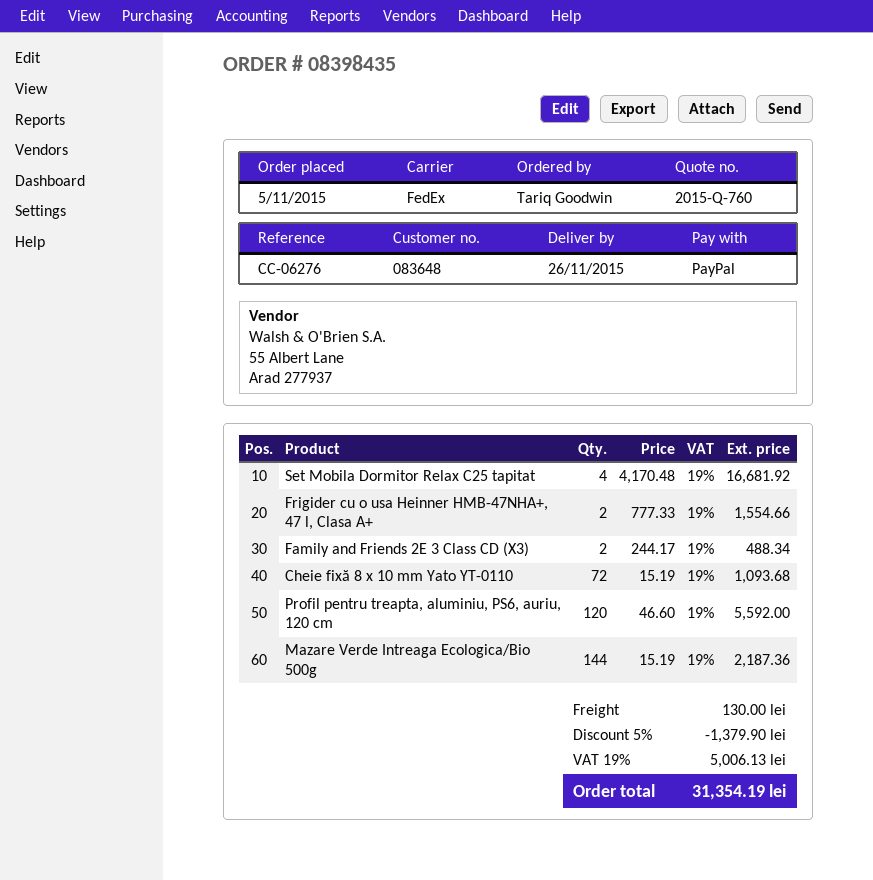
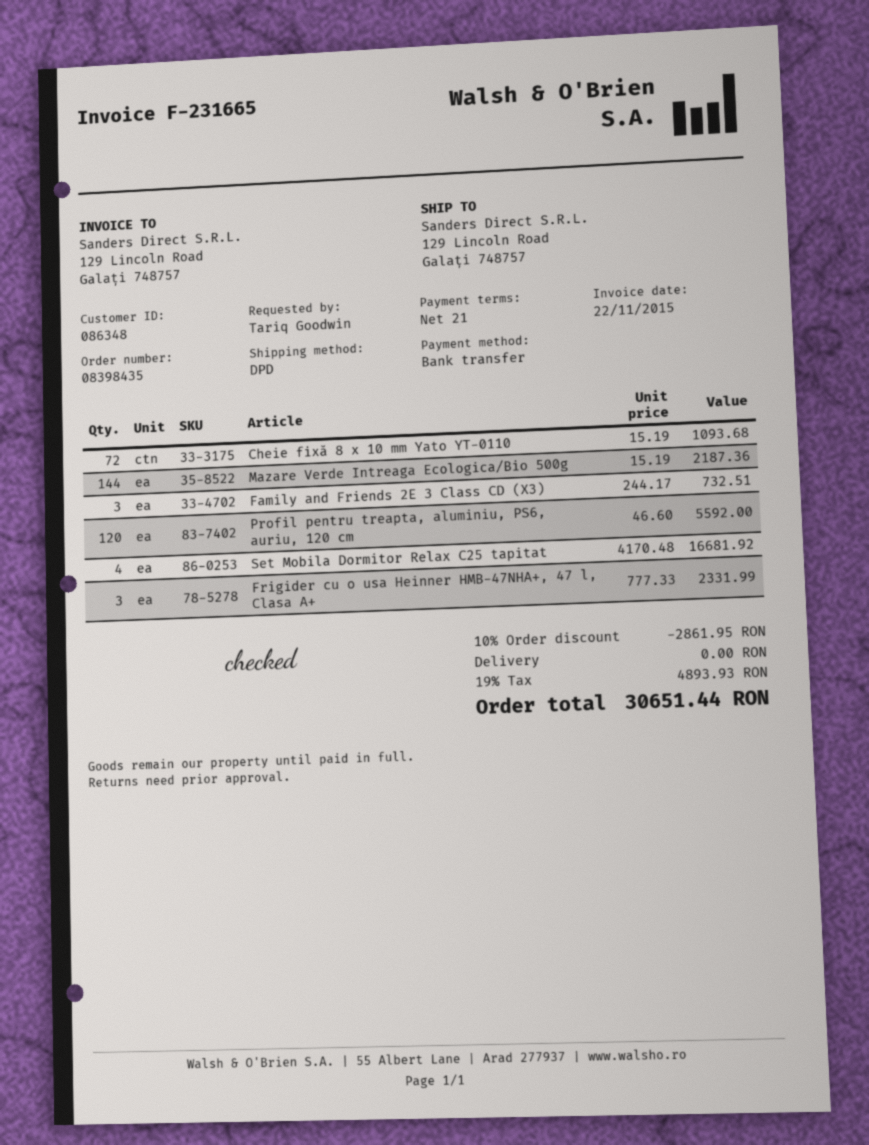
customer number: 083648 -> 086348
payment method: PayPal -> bank transfer
shipping method: FedEx -> DPD
Frigider cu o usa Heinner HMB-47NHA+, 47 l, Clasa A+: 2 x 777.33 = 1554.66 -> 3 x 777.33 = 2331.99
Family and Friends 2E 3 Class CD (X3): 2 x 244.17 = 488.34 -> 3 x 244.17 = 732.51
discount: 5% = 1379.90 -> 10% = 2861.95
shipping: 130.00 -> 0.00
tax: 19% = 5006.13 -> 19% = 4893.93
total: 31354.19 -> 30651.44

